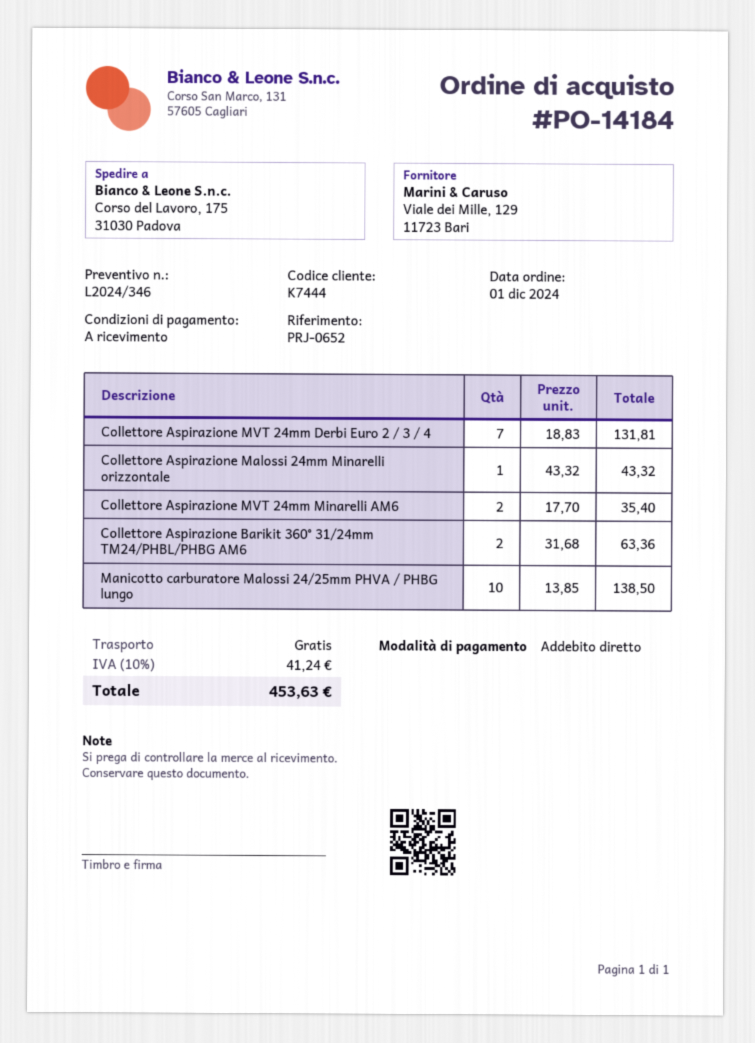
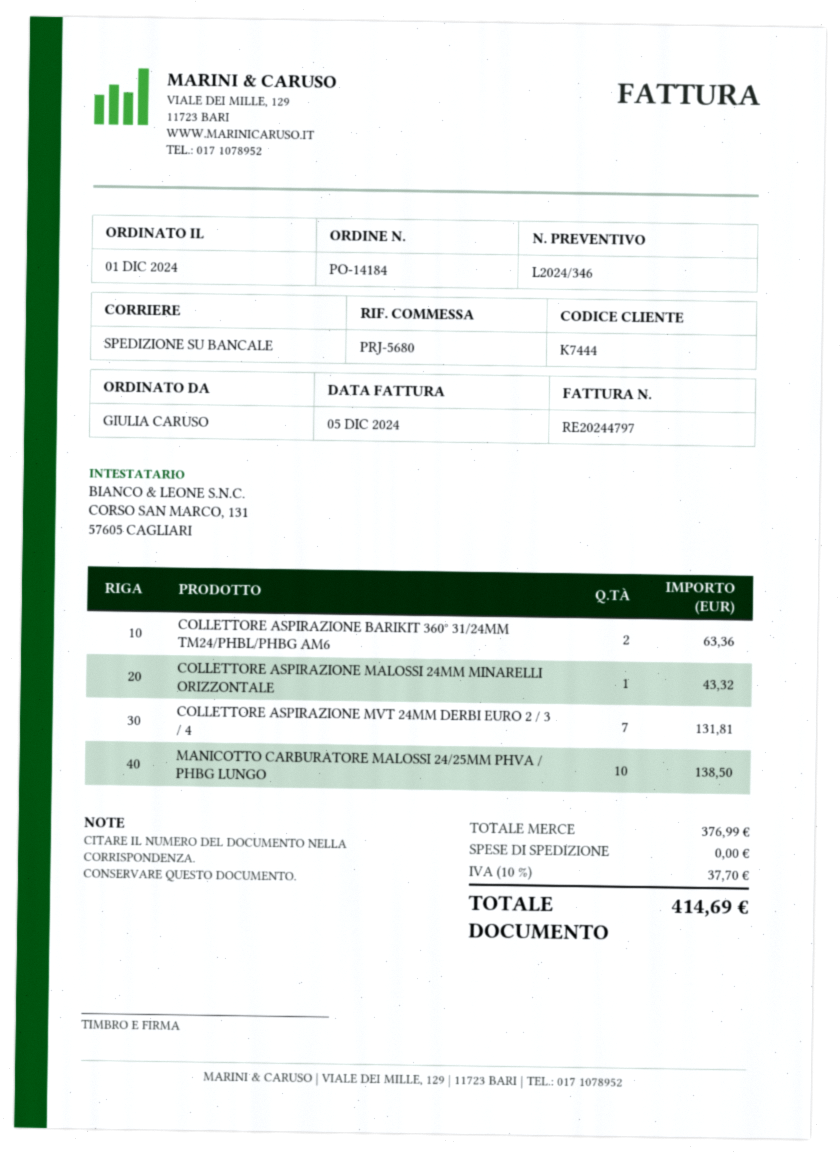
reference: PRJ-0652 -> PRJ-5680
Collettore Aspirazione MVT 24mm Minarelli AM6: 2 for 35.40 -> none
tax: 10% = 41.24 -> 10% = 37.70
total: 453.63 -> 414.69

